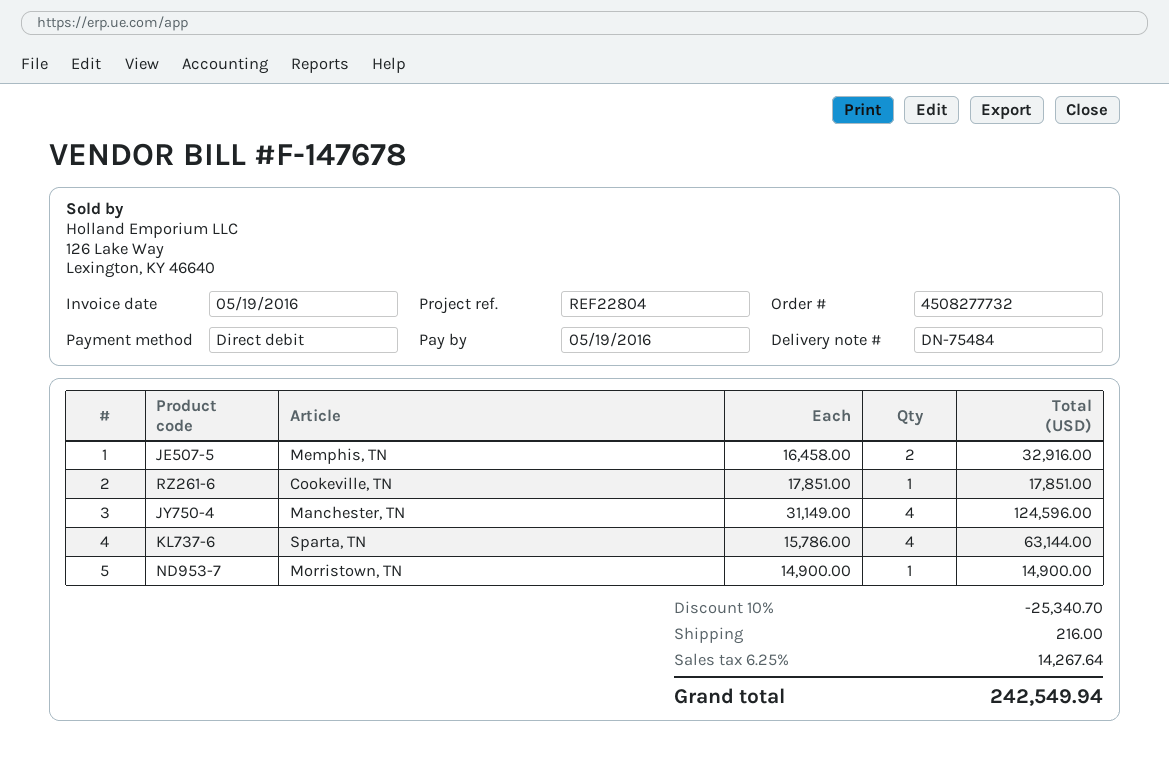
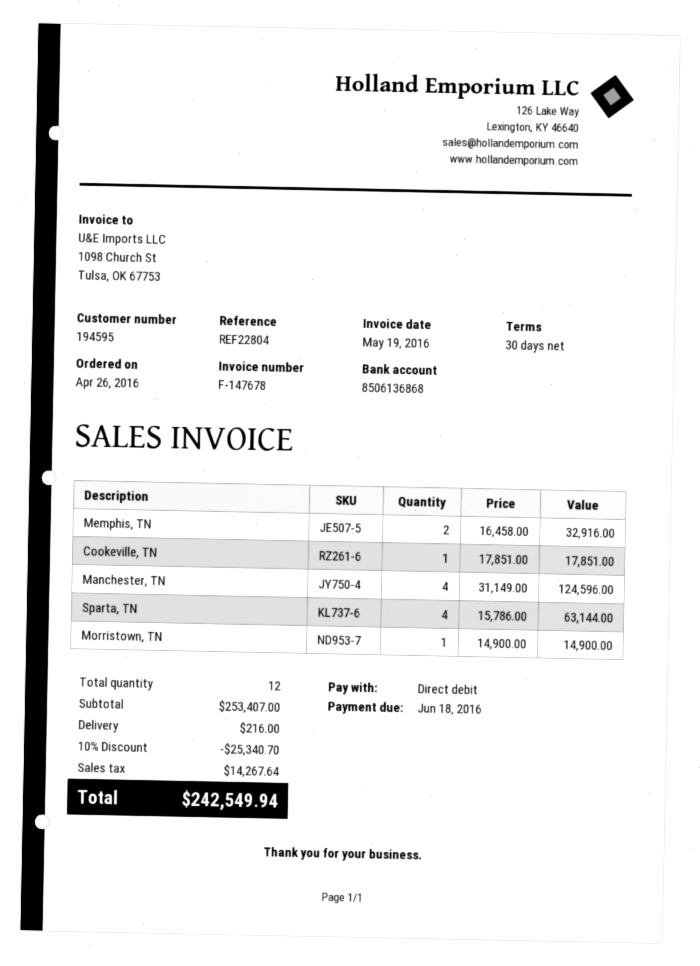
due date: 2016-05-19 -> 2016-06-18

